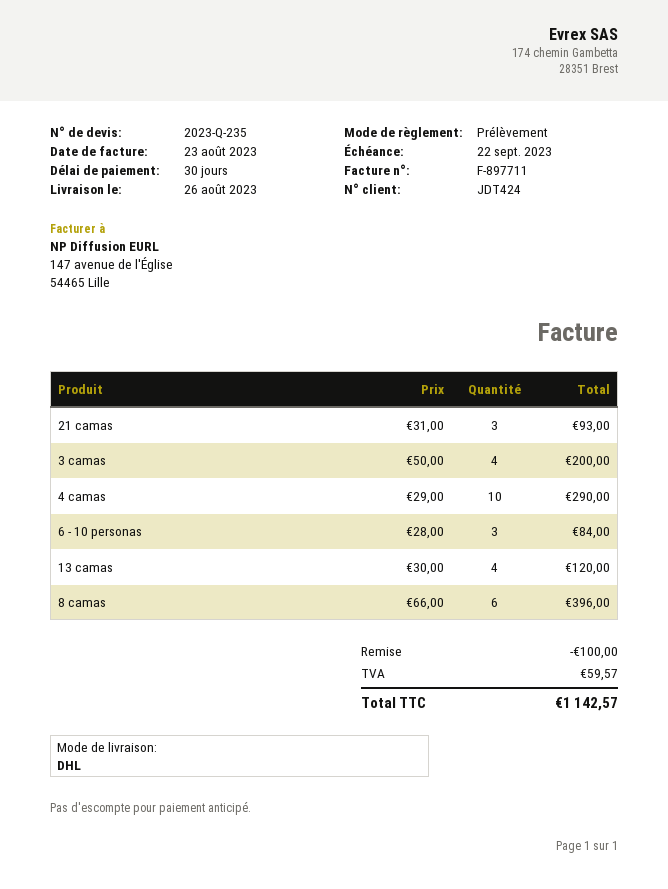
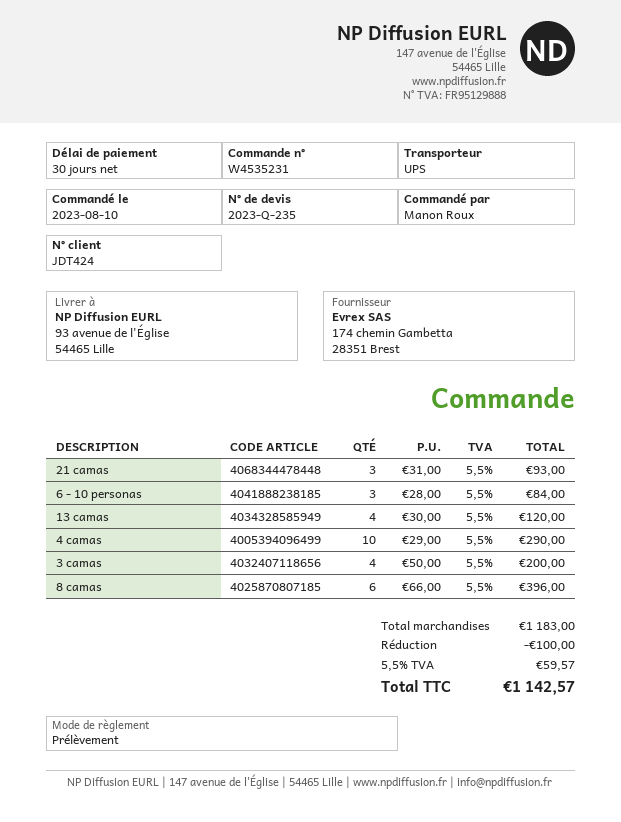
shipping method: DHL -> UPS

